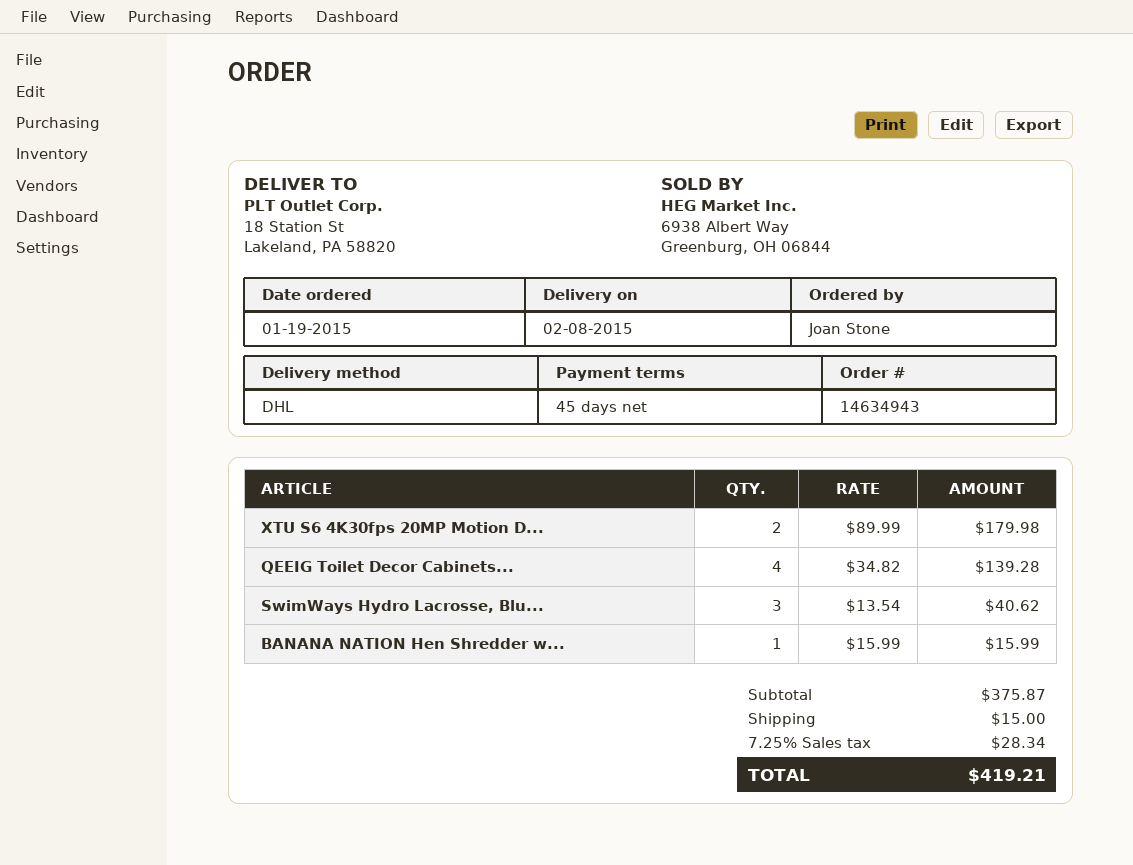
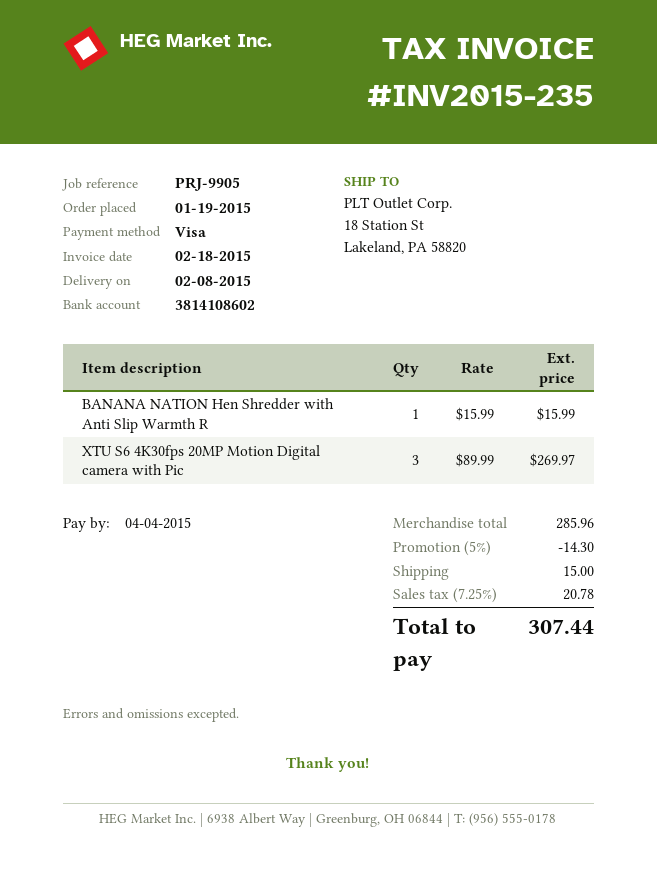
XTU S6 4K30fps 20MP Motion D...: 2 x 89.99 = 179.98 -> 3 x 89.99 = 269.97
QEEIG Toilet Decor Cabinets...: 4 x 34.82 = 139.28 -> none
SwimWays Hydro Lacrosse, Blu...: 3 x 13.54 = 40.62 -> none
subtotal: 375.87 -> 285.96
discount: none -> 5% = 14.30
tax: 7.25% = 28.34 -> 7.25% = 20.78
total: 419.21 -> 307.44

